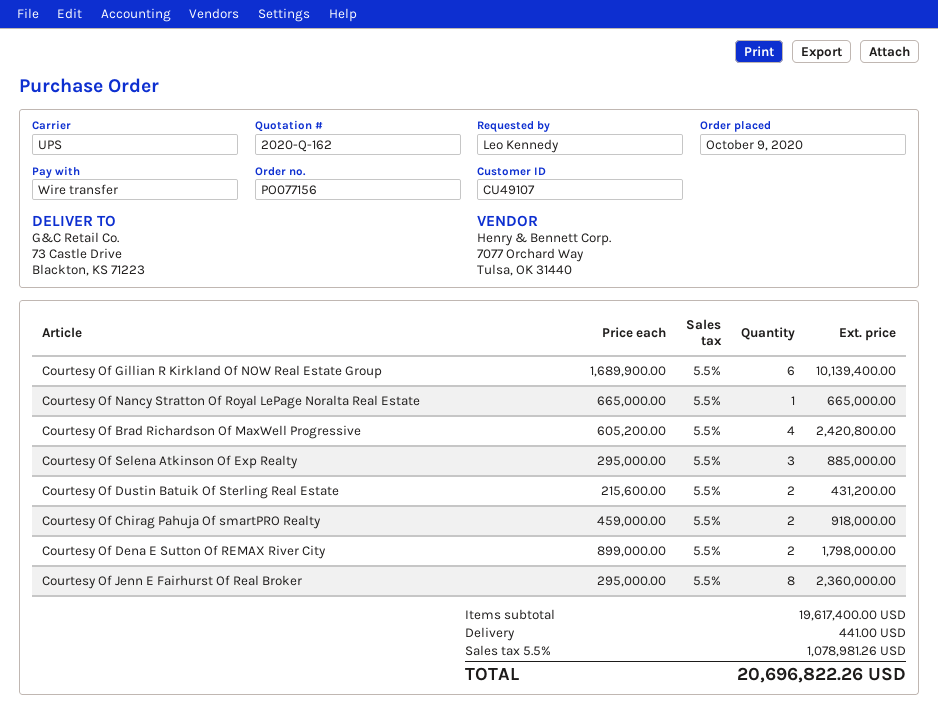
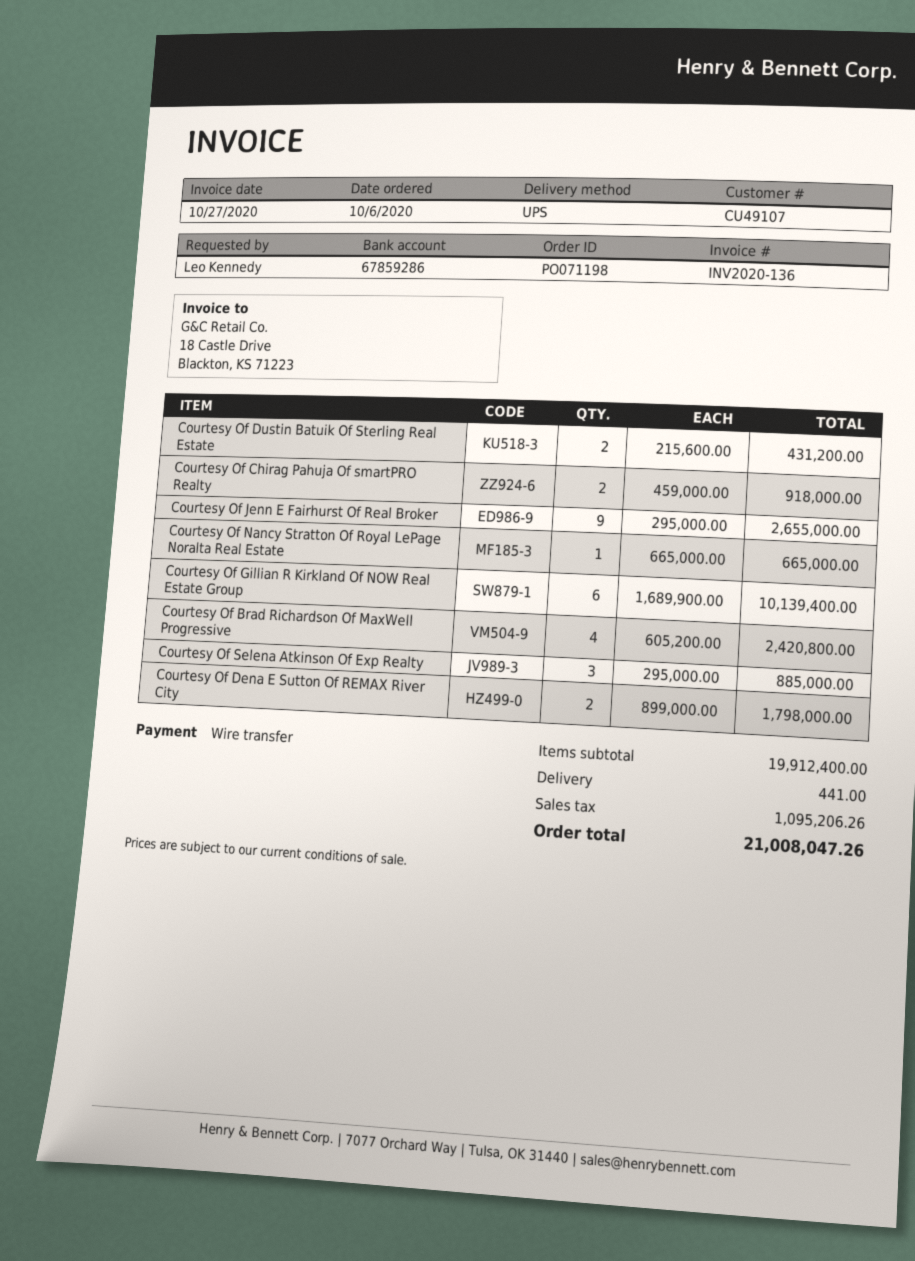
order number: PO077156 -> PO071198
order date: 2020-10-09 -> 2020-10-06
Courtesy Of Jenn E Fairhurst Of Real Broker: 8 x 295000.00 = 2360000.00 -> 9 x 295000.00 = 2655000.00
subtotal: 19617400.00 -> 19912400.00
tax: 1078981.26 -> 1095206.26
total: 20696822.26 -> 21008047.26

